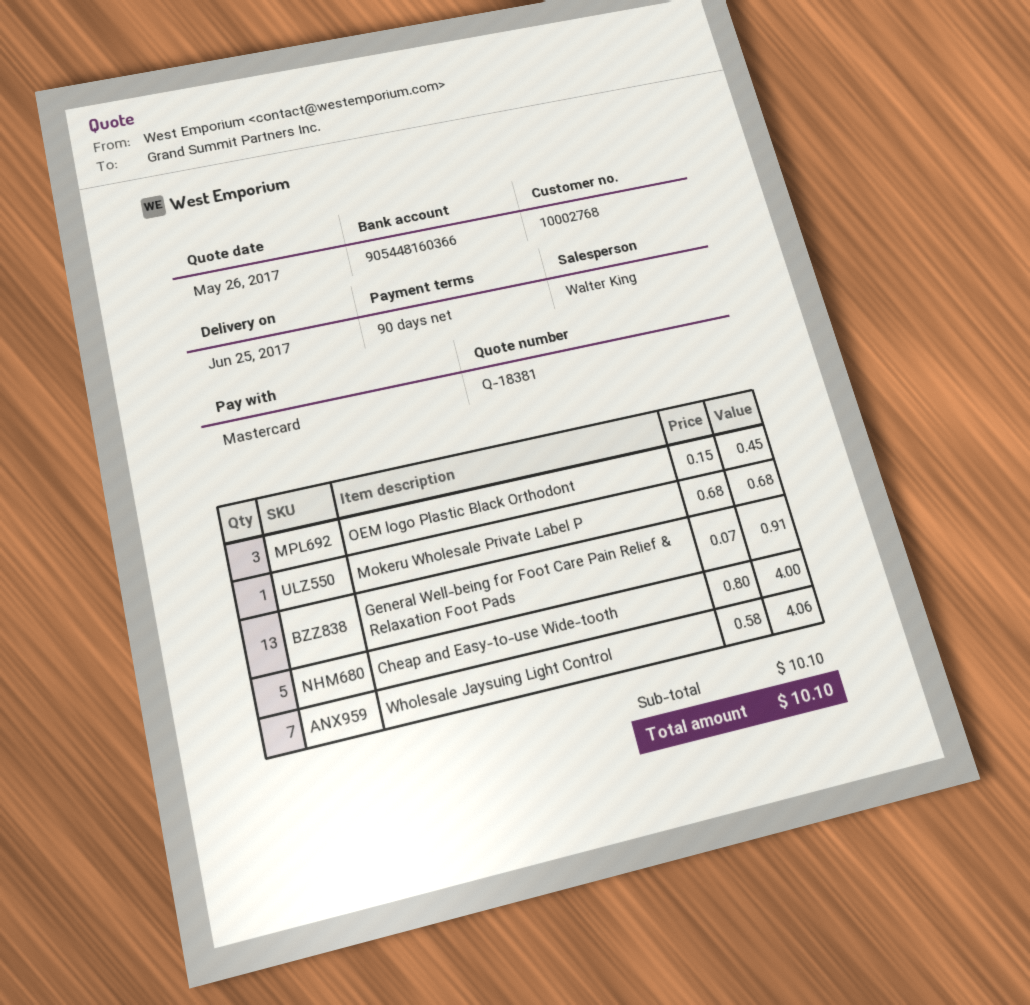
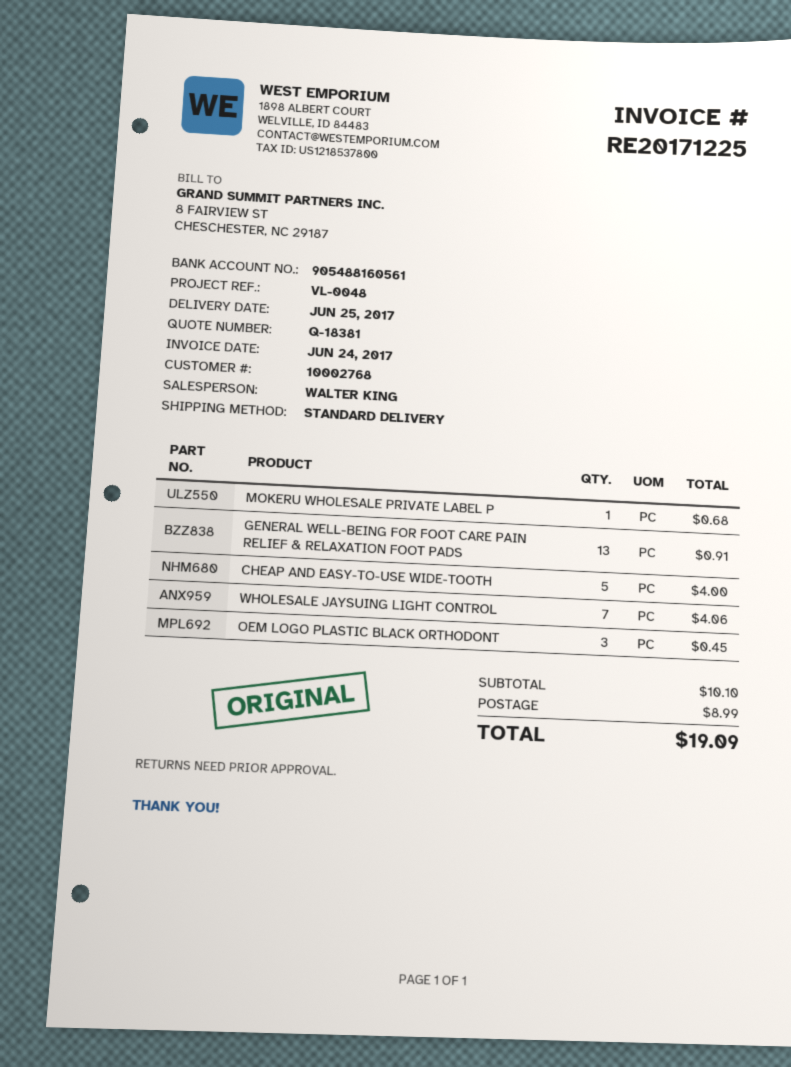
bank account: 905448160366 -> 905488160561
shipping: none -> 8.99
total: 10.10 -> 19.09

